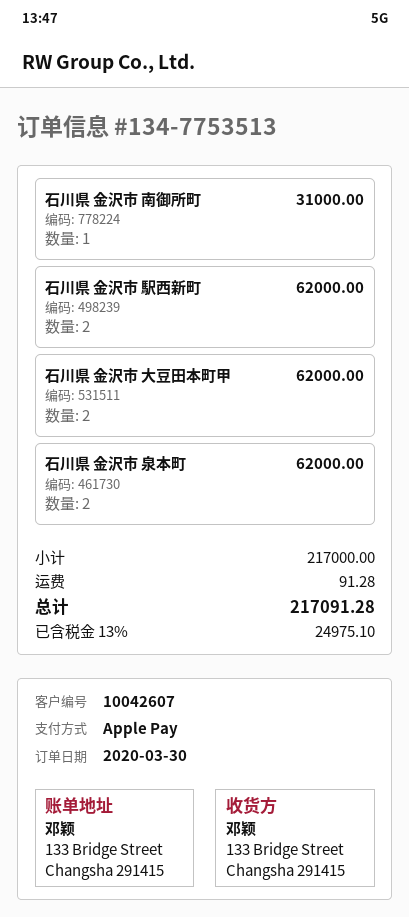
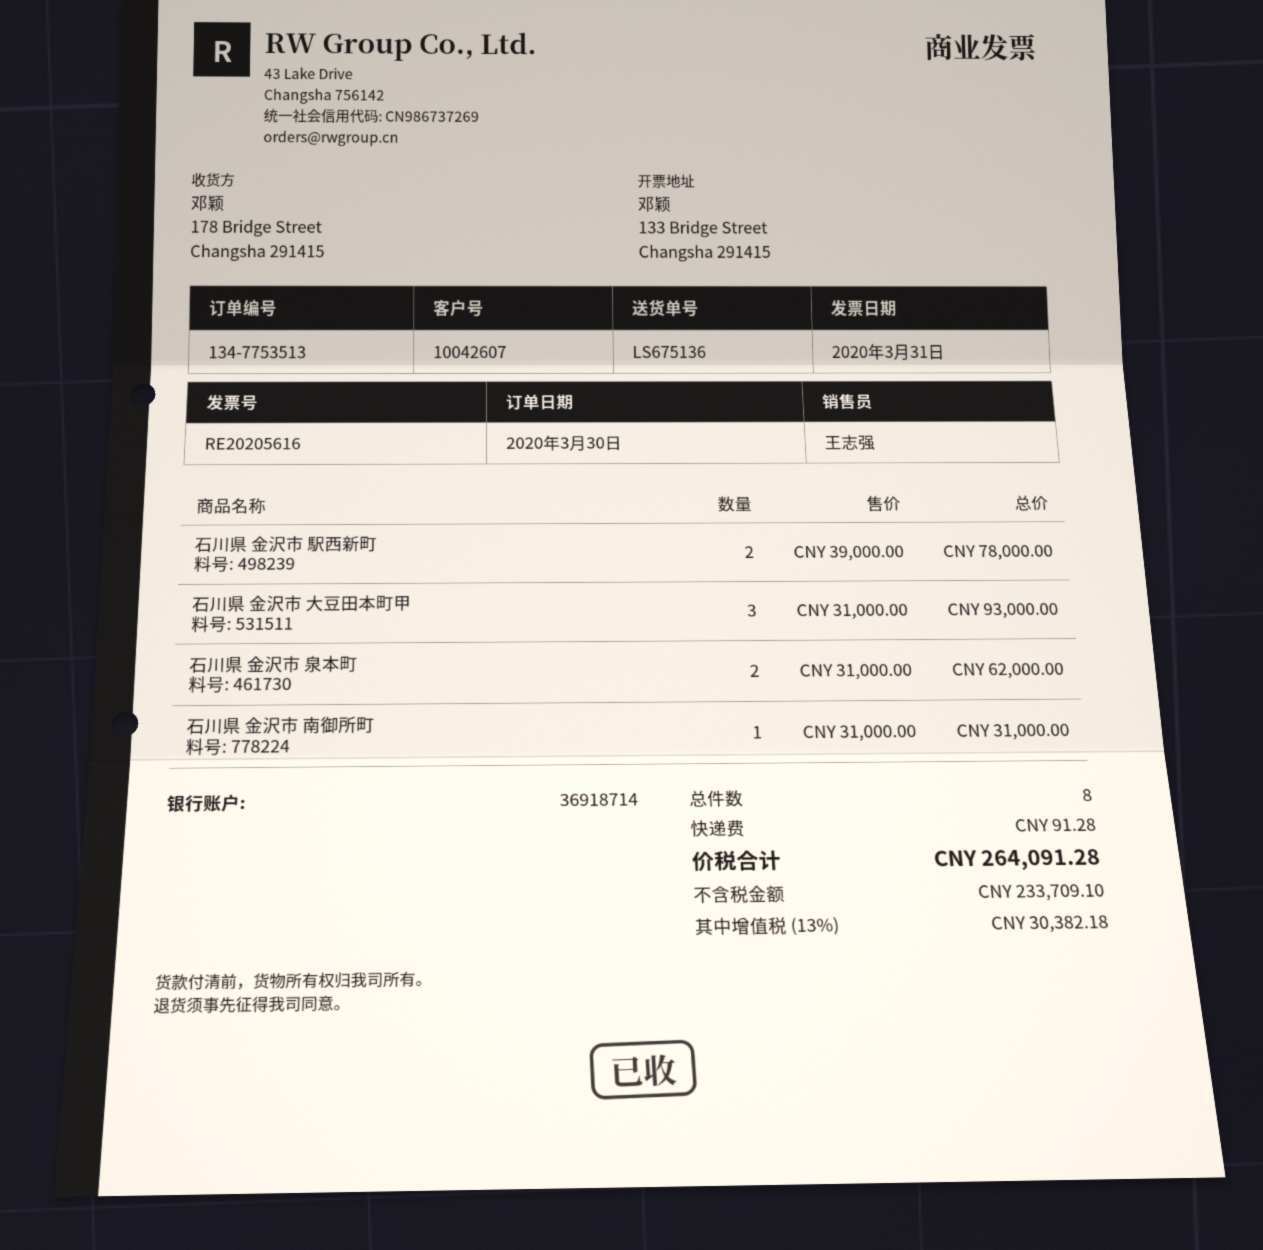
ship to: 133 Bridge Street, Changsha 291415 -> 178 Bridge Street, Changsha 291415
石川県 金沢市 駅西新町: 2 for 62000.00 -> 2 for 78000.00
石川県 金沢市 大豆田本町甲: 2 for 62000.00 -> 3 for 93000.00
tax: 13% = 24975.10 -> 13% = 30382.18
total: 217091.28 -> 264091.28

